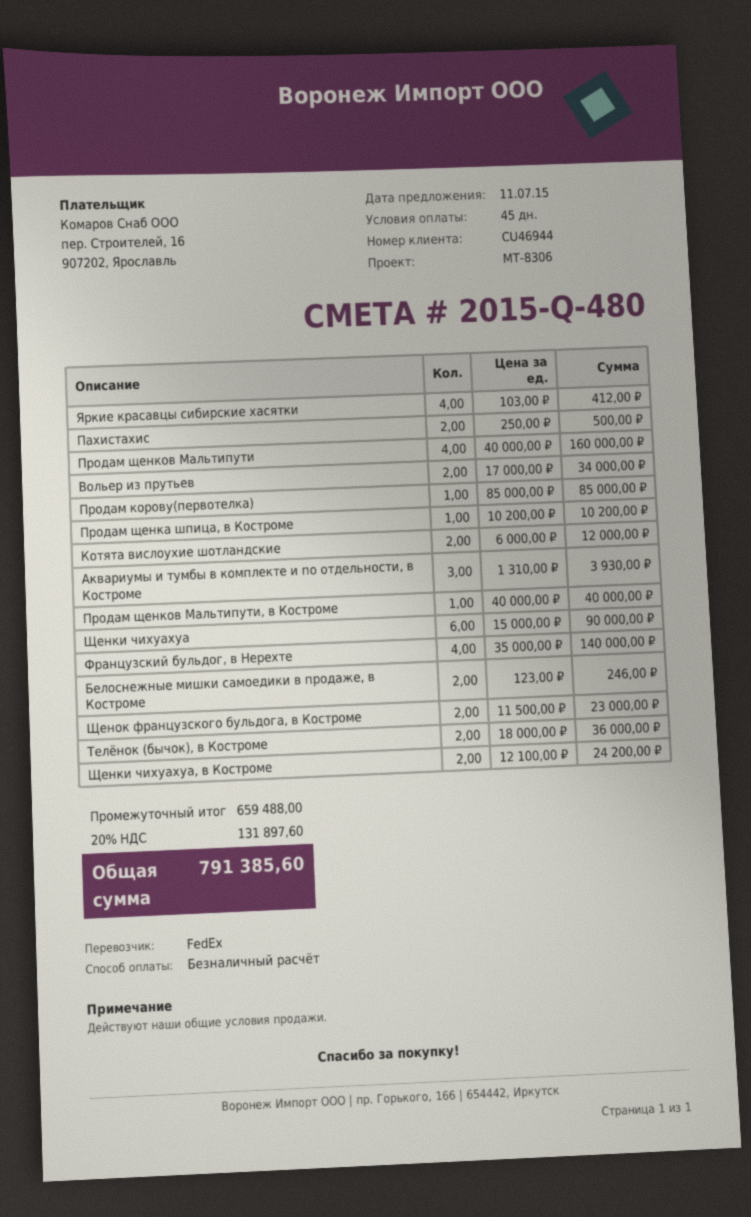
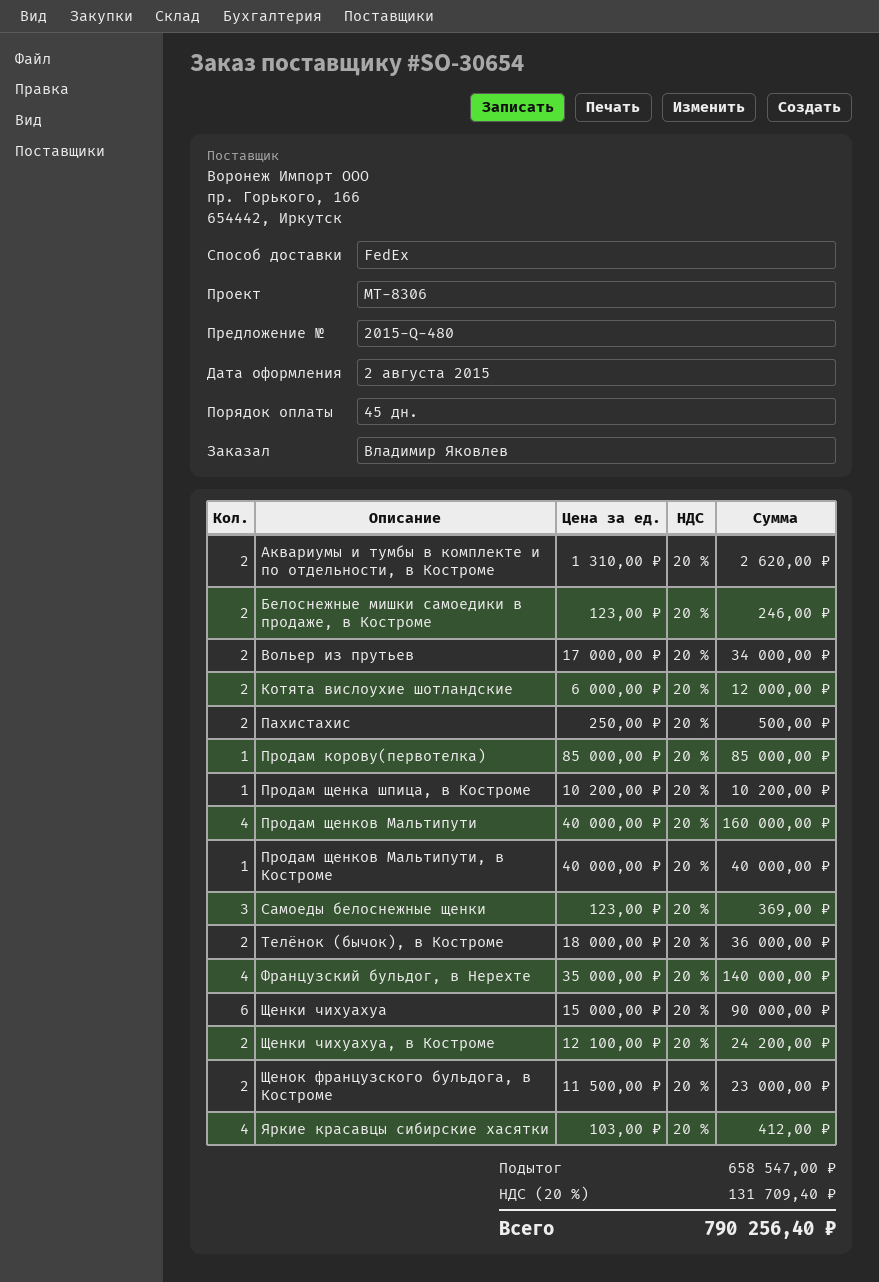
Аквариумы и тумбы в комплекте и по отдельности, в Костроме: 3 x 1310.00 = 3930.00 -> 2 x 1310.00 = 2620.00
Самоеды белоснежные щенки: none -> 3 x 123.00 = 369.00
subtotal: 659488.00 -> 658547.00
tax: 20% = 131897.60 -> 20% = 131709.40
total: 791385.60 -> 790256.40

